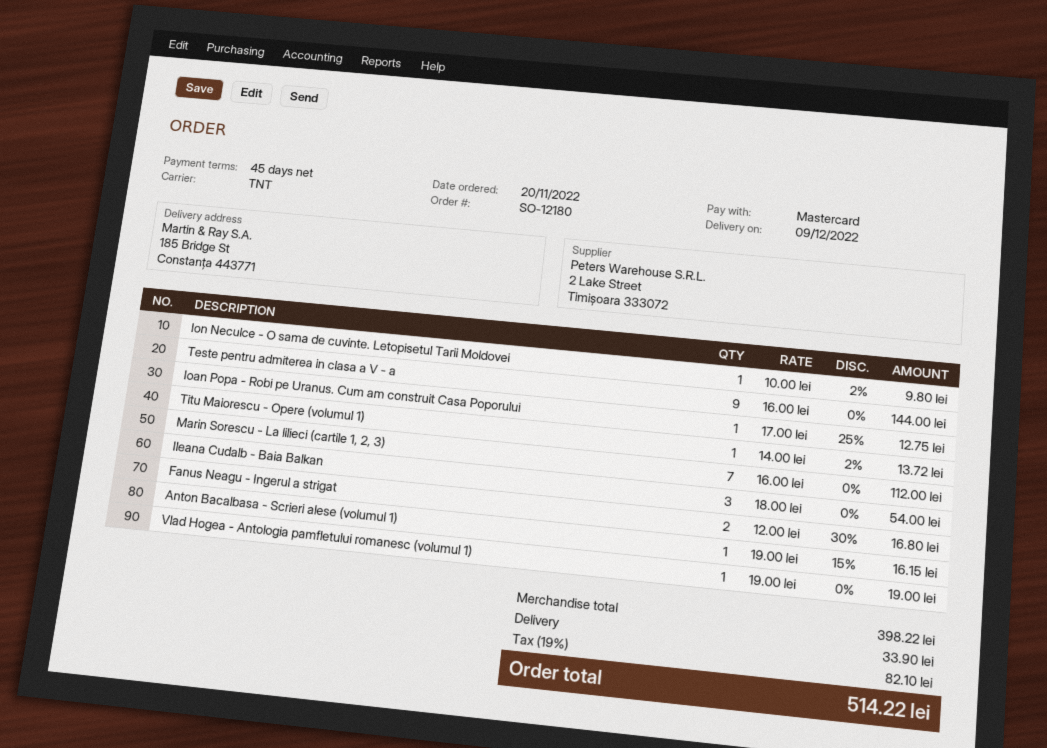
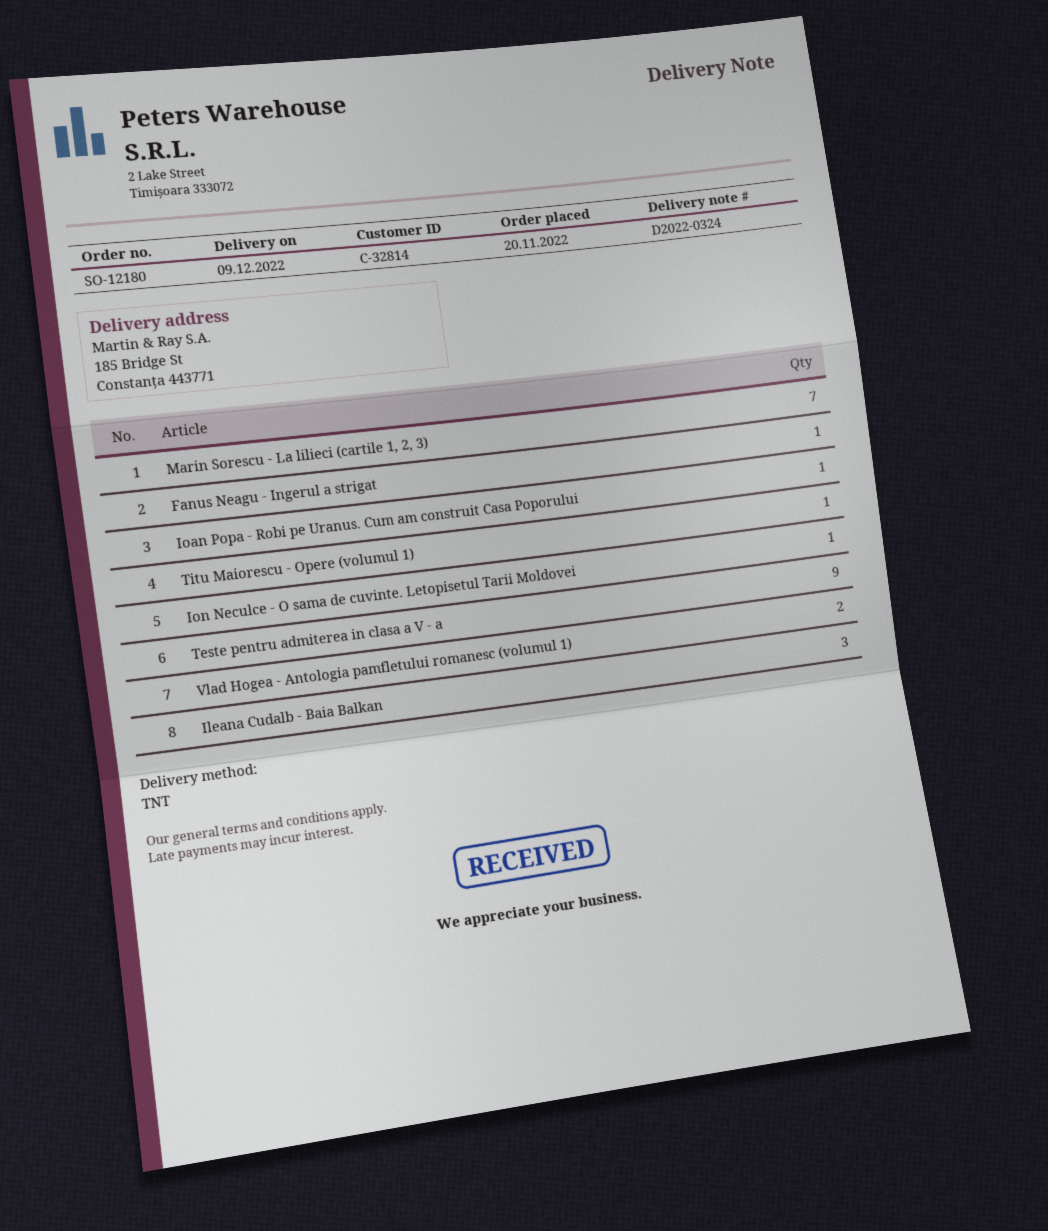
Fanus Neagu - Ingerul a strigat: 2 -> 1
Anton Bacalbasa - Scrieri alese (volumul 1): 1 -> none
Vlad Hogea - Antologia pamfletului romanesc (volumul 1): 1 -> 2

